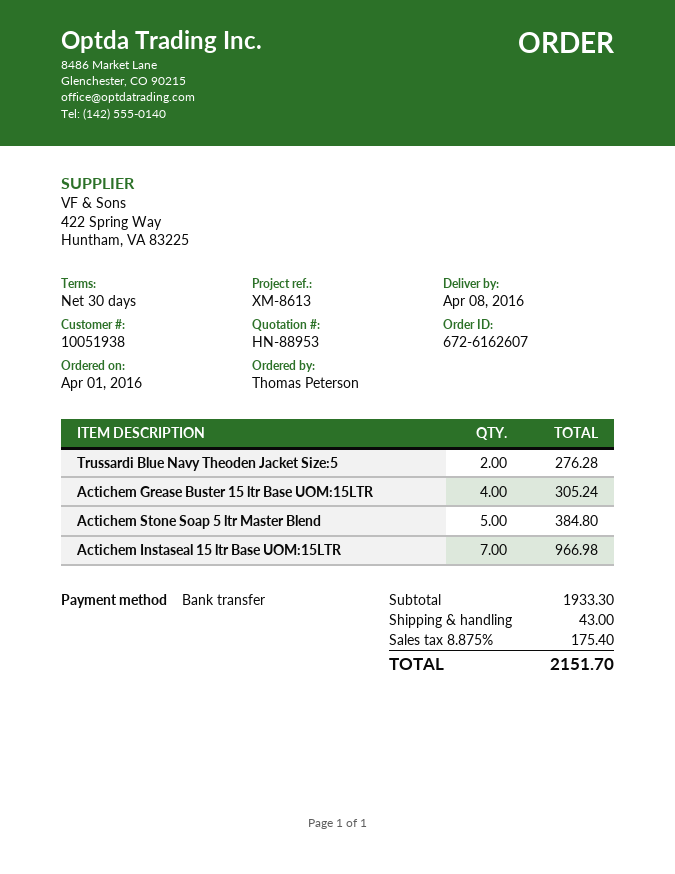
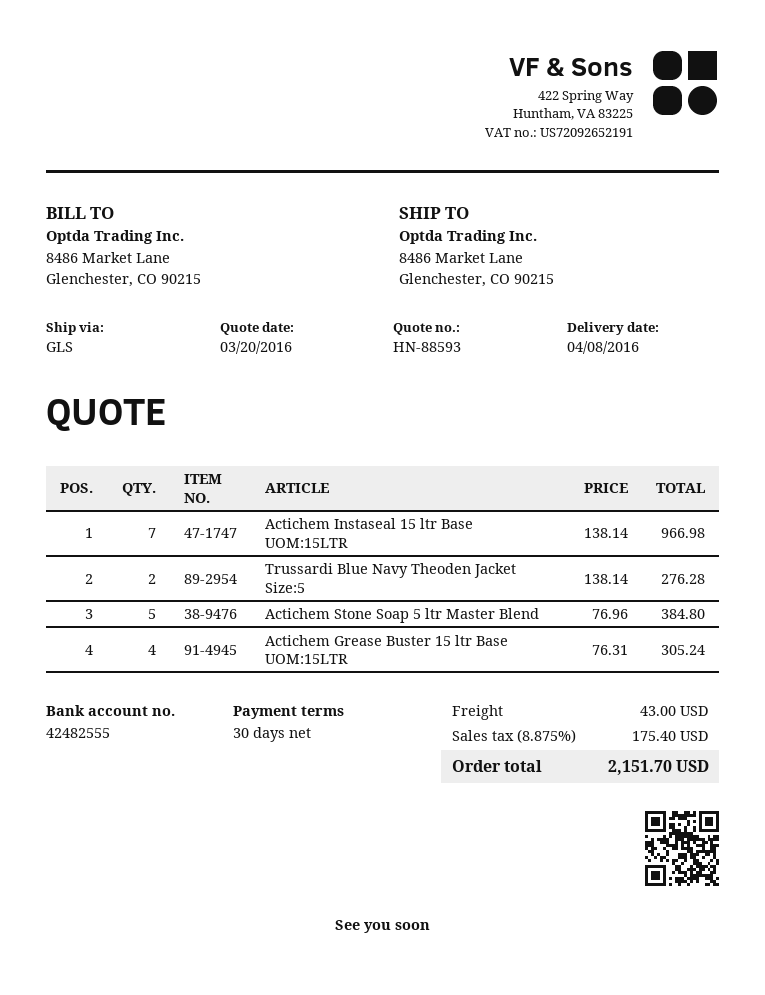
quote number: HN-88953 -> HN-88593

